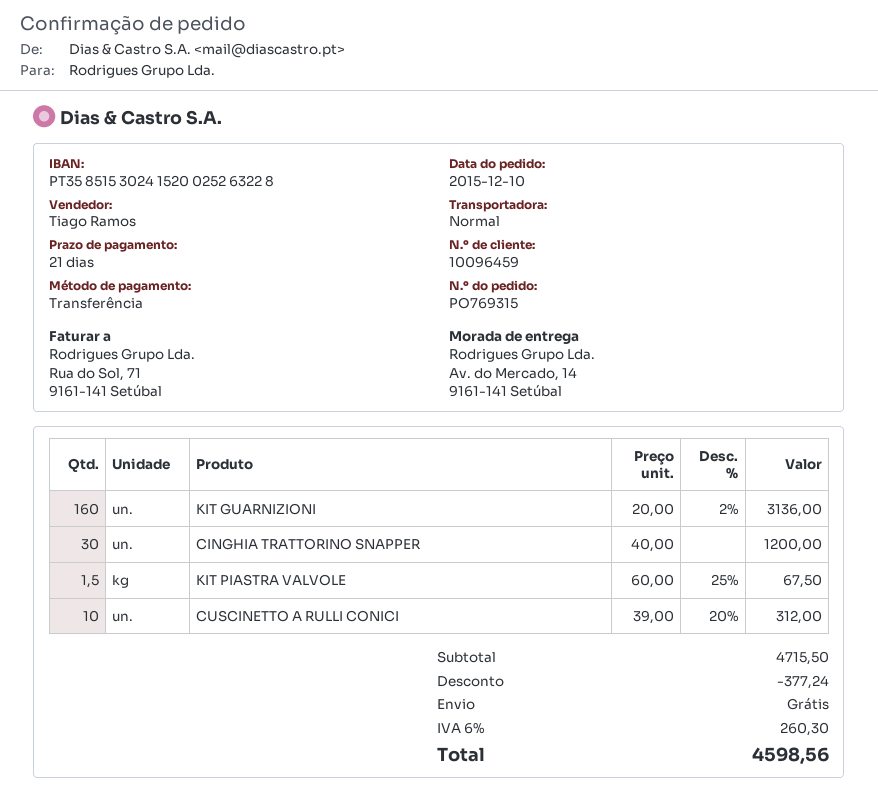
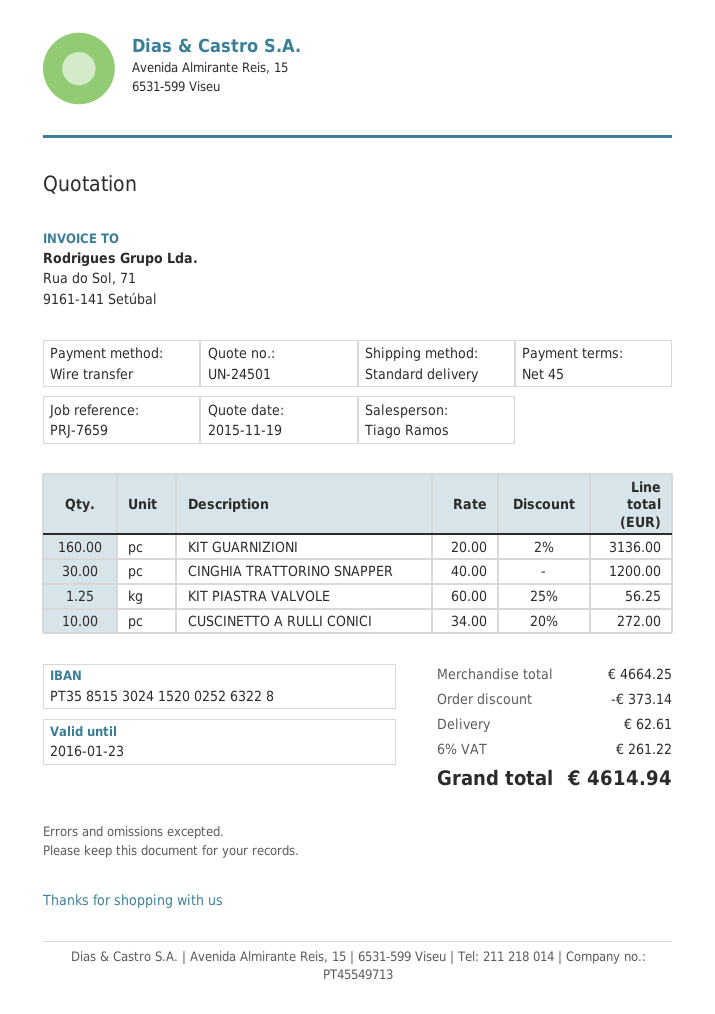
payment terms: 21 days -> 45 days
KIT PIASTRA VALVOLE: 1.5 x 60.00 - 25% = 67.50 -> 1.25 x 60.00 - 25% = 56.25
CUSCINETTO A RULLI CONICI: 10 x 39.00 - 20% = 312.00 -> 10 x 34.00 - 20% = 272.00
subtotal: 4715.50 -> 4664.25
discount: 377.24 -> 373.14
shipping: 0.00 -> 62.61
tax: 6% = 260.30 -> 6% = 261.22
total: 4598.56 -> 4614.94

